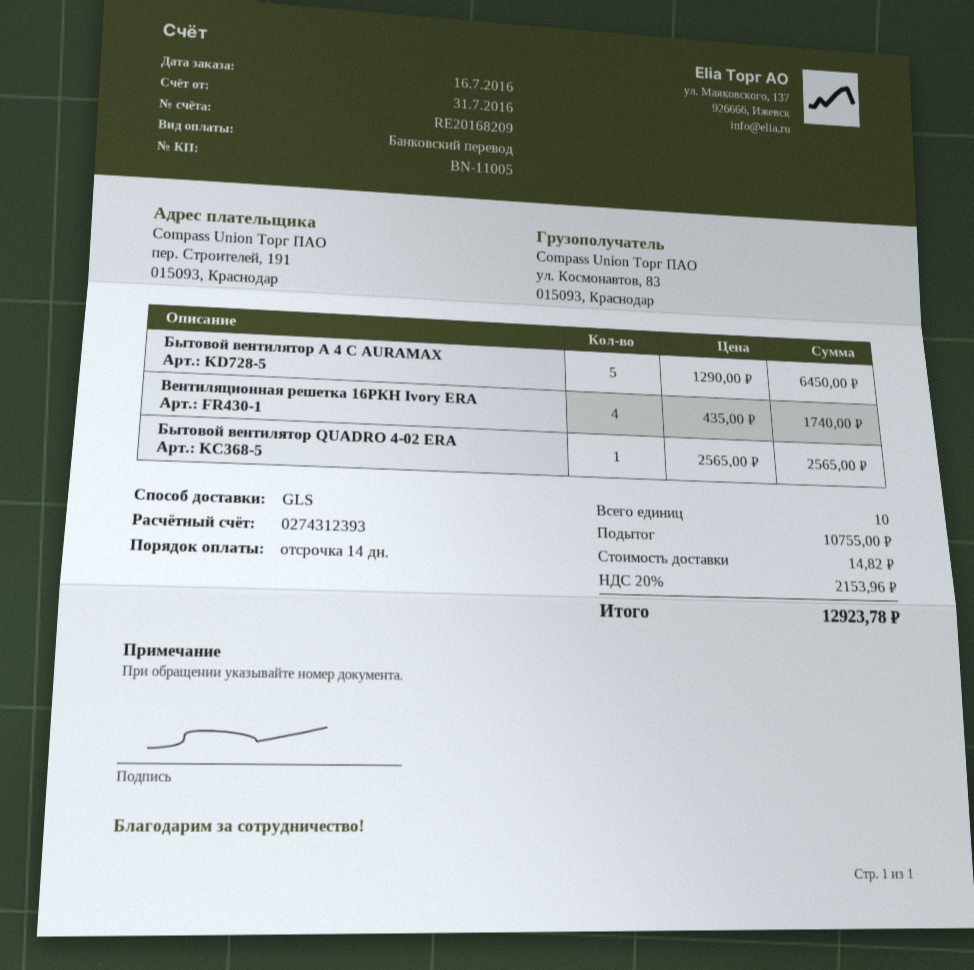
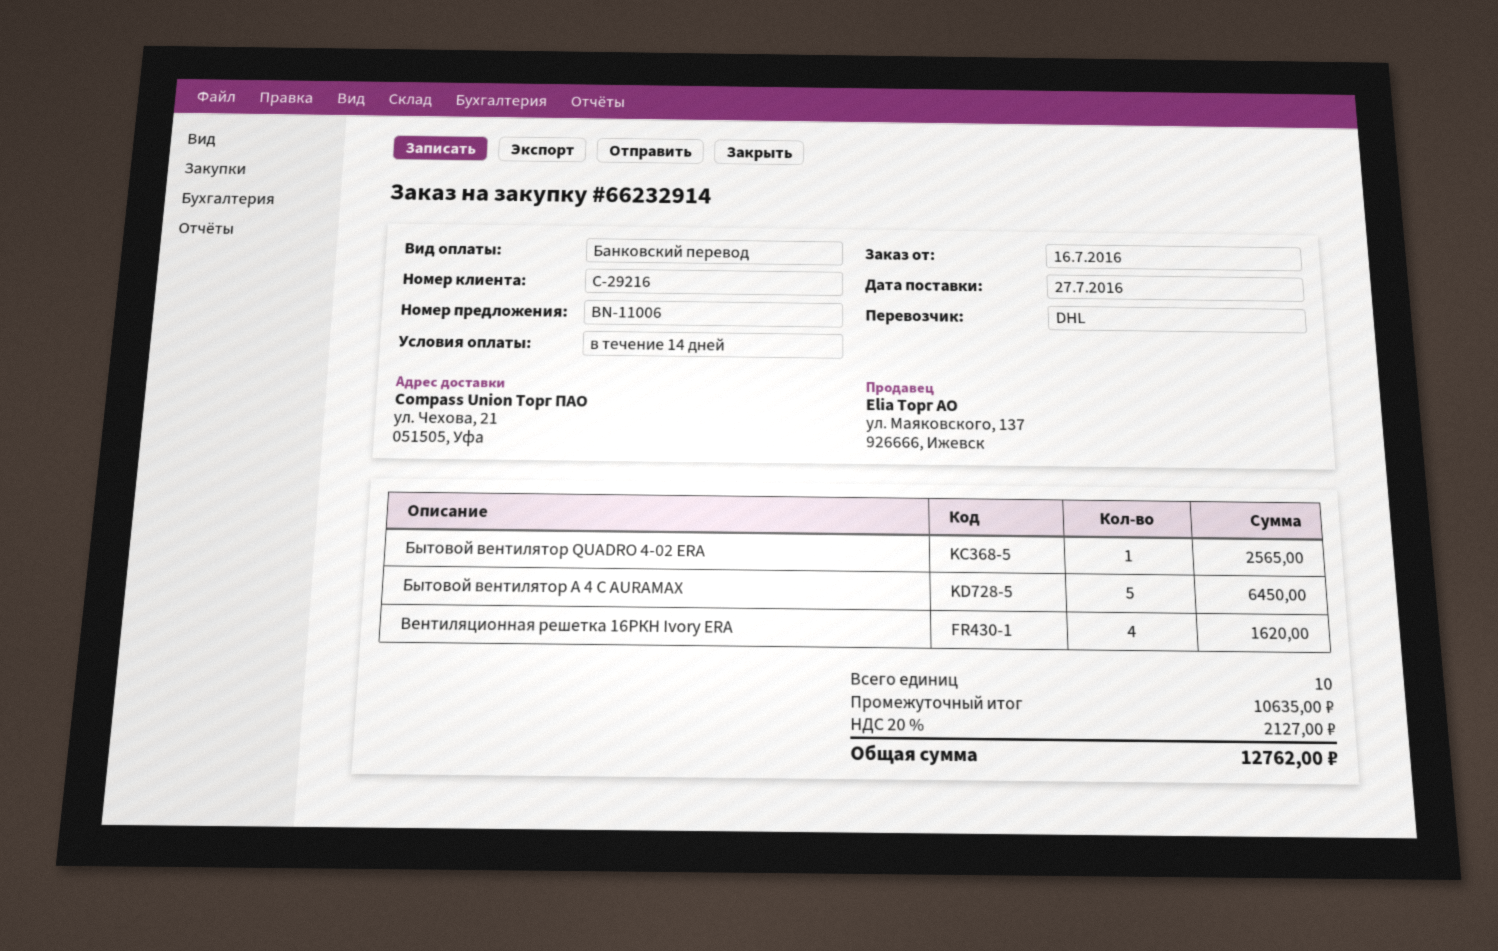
quote number: BN-11005 -> BN-11006
shipping method: GLS -> DHL
ship to: ул. Космонавтов, 83, 015093, Краснодар -> ул. Чехова, 21, 051505, Уфа
Вентиляционная решетка 16РКН Ivory ERA: 4 for 1740.00 -> 4 for 1620.00
subtotal: 10755.00 -> 10635.00
shipping: 14.82 -> none
tax: 20% = 2153.96 -> 20% = 2127.00
total: 12923.78 -> 12762.00

